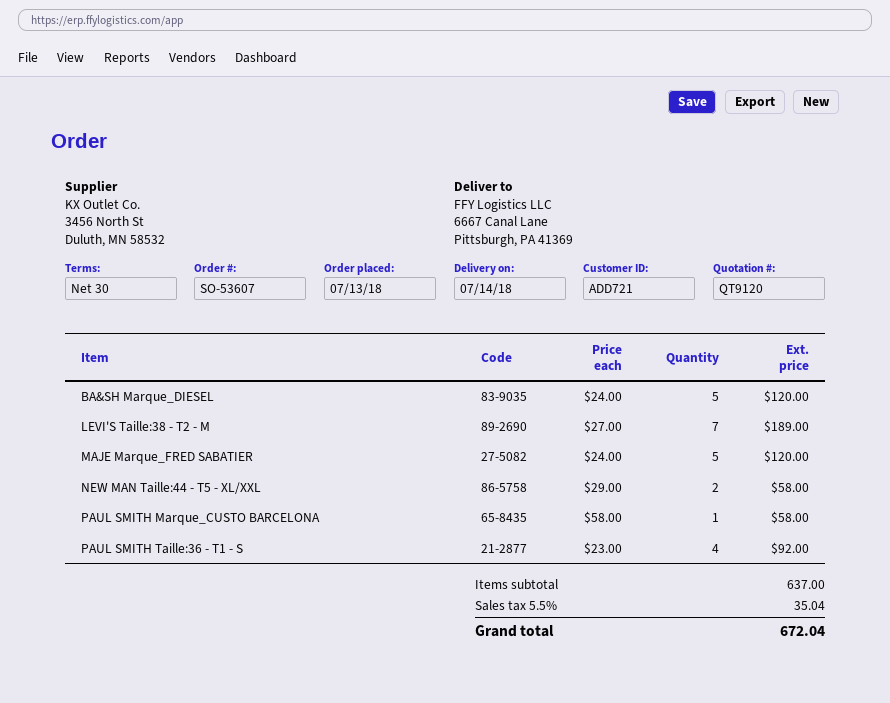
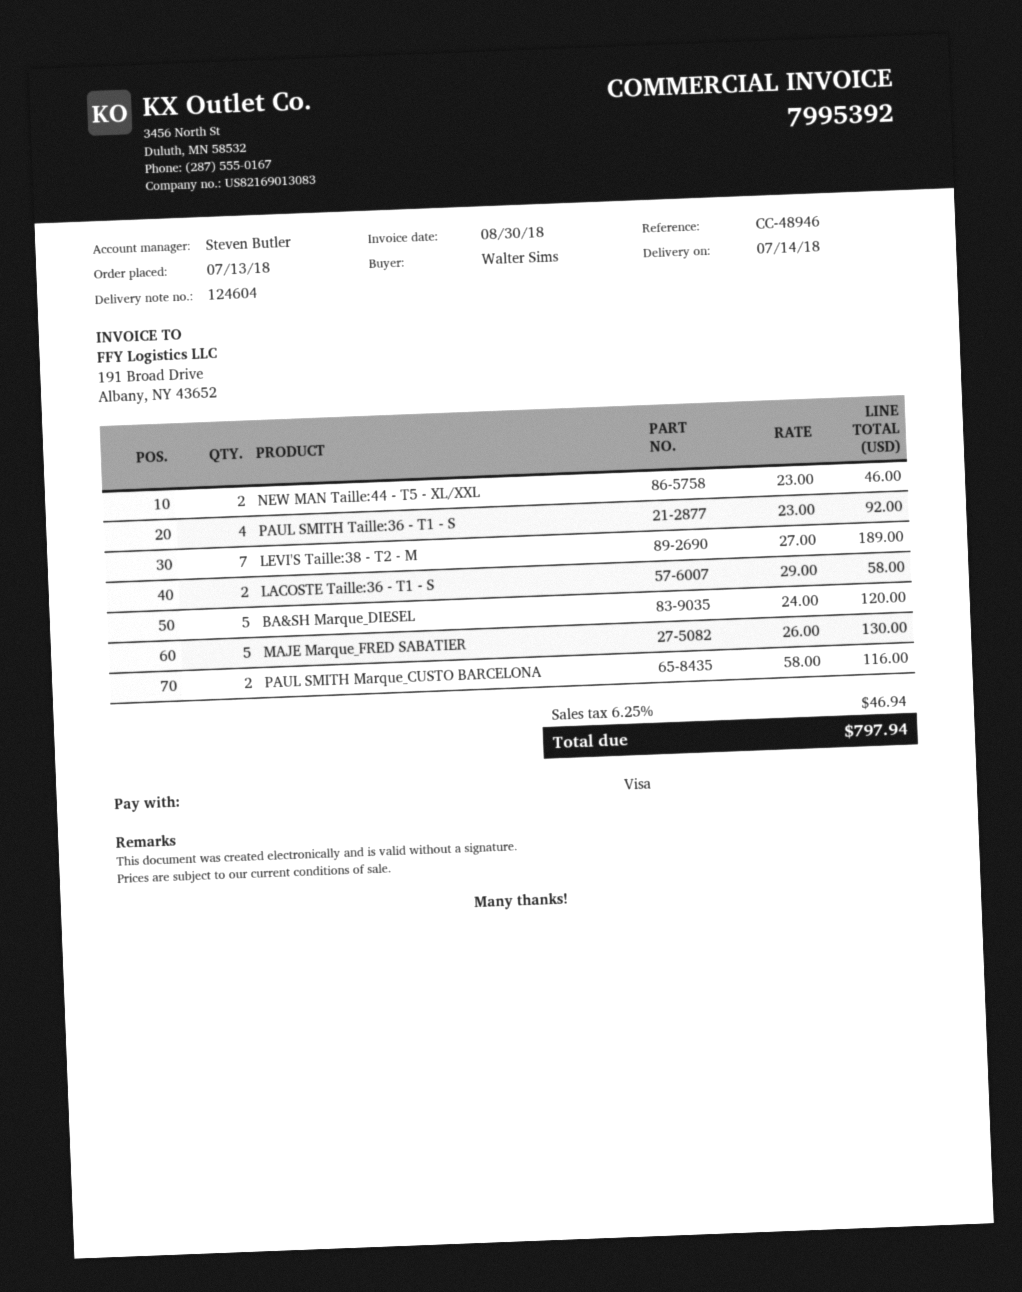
MAJE Marque_FRED SABATIER: 5 x 24.00 = 120.00 -> 5 x 26.00 = 130.00
NEW MAN Taille:44 - T5 - XL/XXL: 2 x 29.00 = 58.00 -> 2 x 23.00 = 46.00
PAUL SMITH Marque_CUSTO BARCELONA: 1 x 58.00 = 58.00 -> 2 x 58.00 = 116.00
LACOSTE Taille:36 - T1 - S: none -> 2 x 29.00 = 58.00
tax: 5.5% = 35.04 -> 6.25% = 46.94
total: 672.04 -> 797.94

